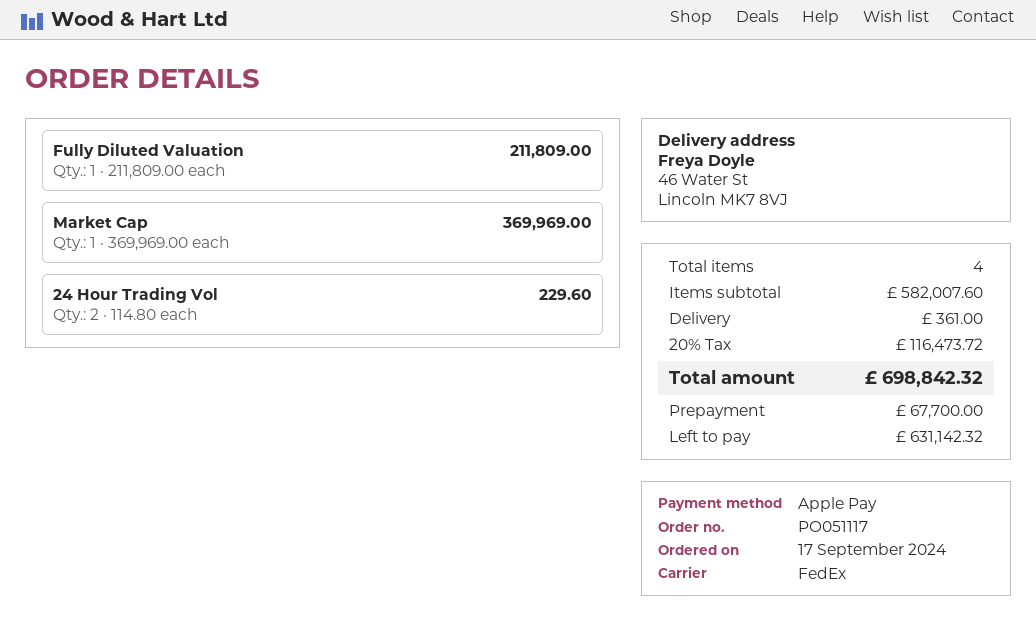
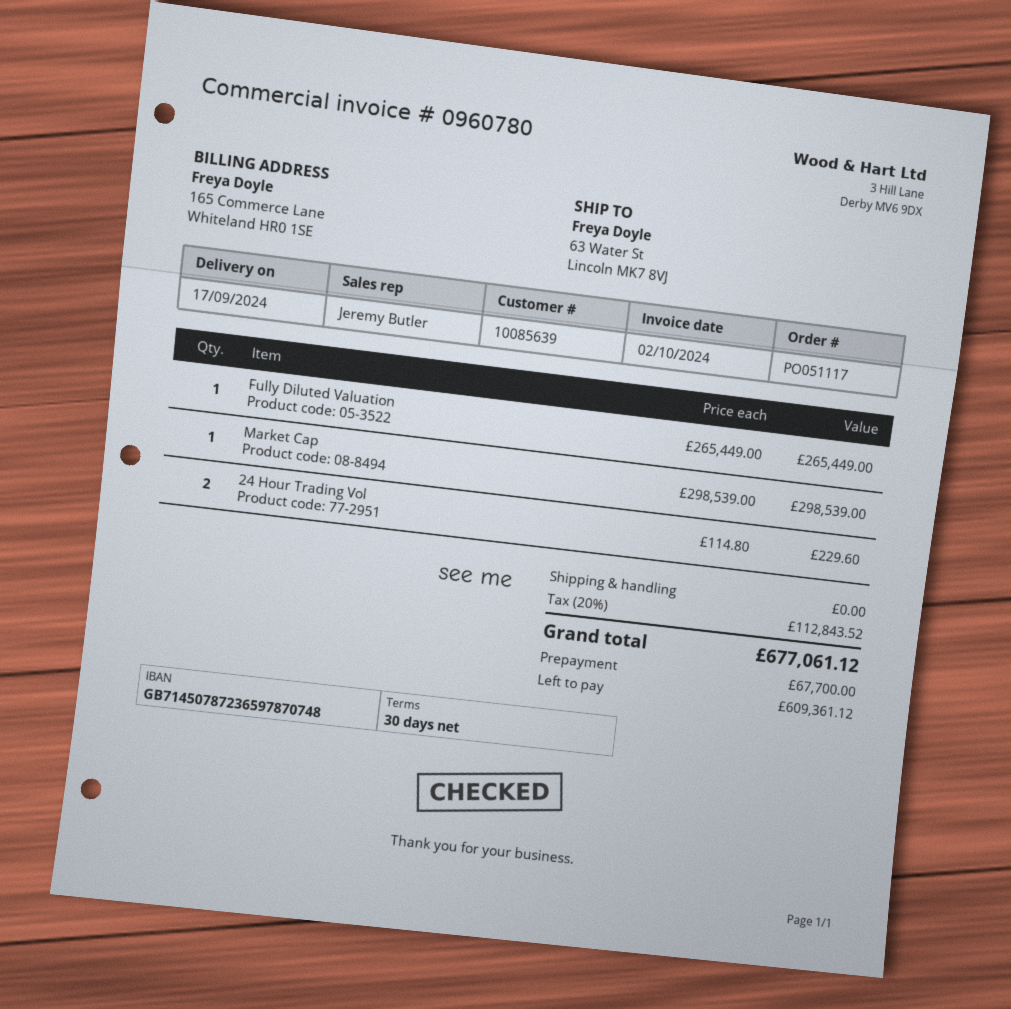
ship to: 46 Water St, Lincoln MK7 8VJ -> 63 Water St, Lincoln MK7 8VJ
Fully Diluted Valuation: 1 x 211809.00 = 211809.00 -> 1 x 265449.00 = 265449.00
Market Cap: 1 x 369969.00 = 369969.00 -> 1 x 298539.00 = 298539.00
shipping: 361.00 -> 0.00
tax: 20% = 116473.72 -> 20% = 112843.52
total: 698842.32 -> 677061.12
balance: 631142.32 -> 609361.12

